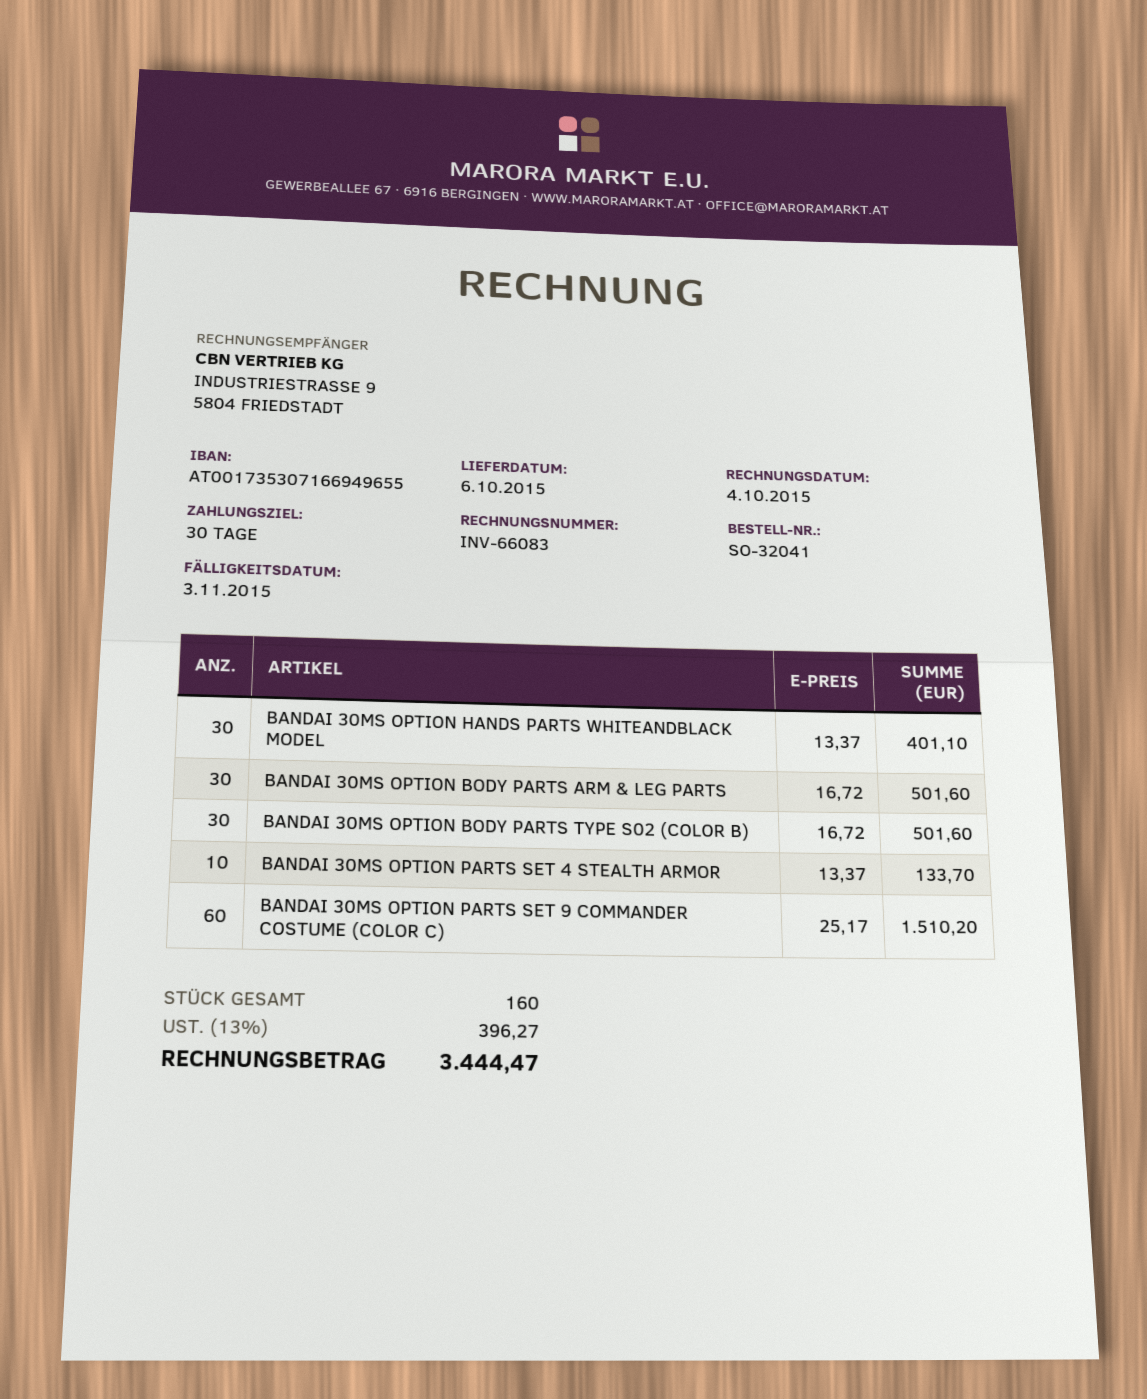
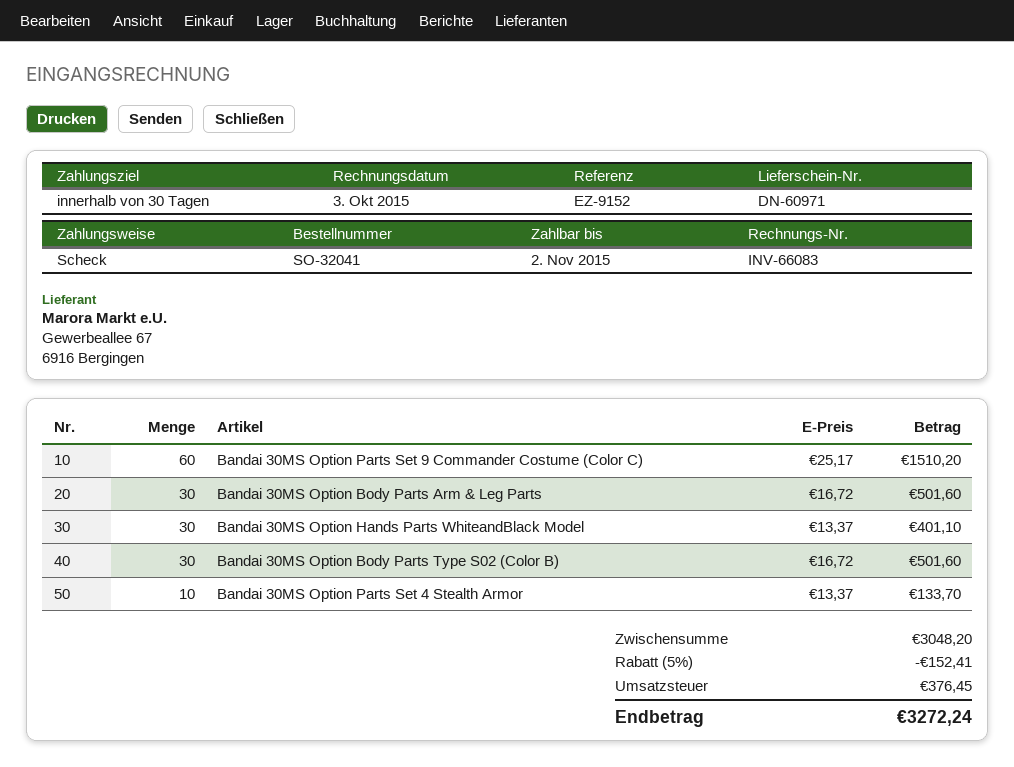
invoice date: 2015-10-04 -> 2015-10-03
due date: 2015-11-03 -> 2015-11-02
discount: none -> 5% = 152.41
tax: 396.27 -> 376.45
total: 3444.47 -> 3272.24

